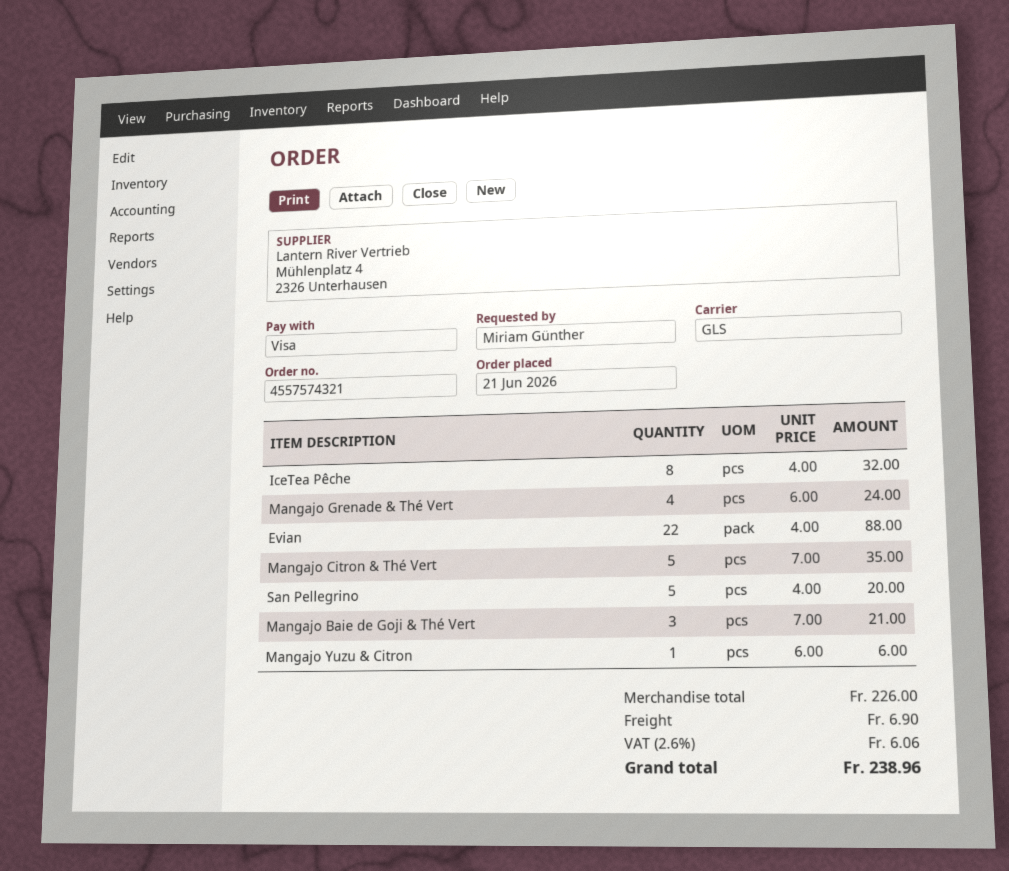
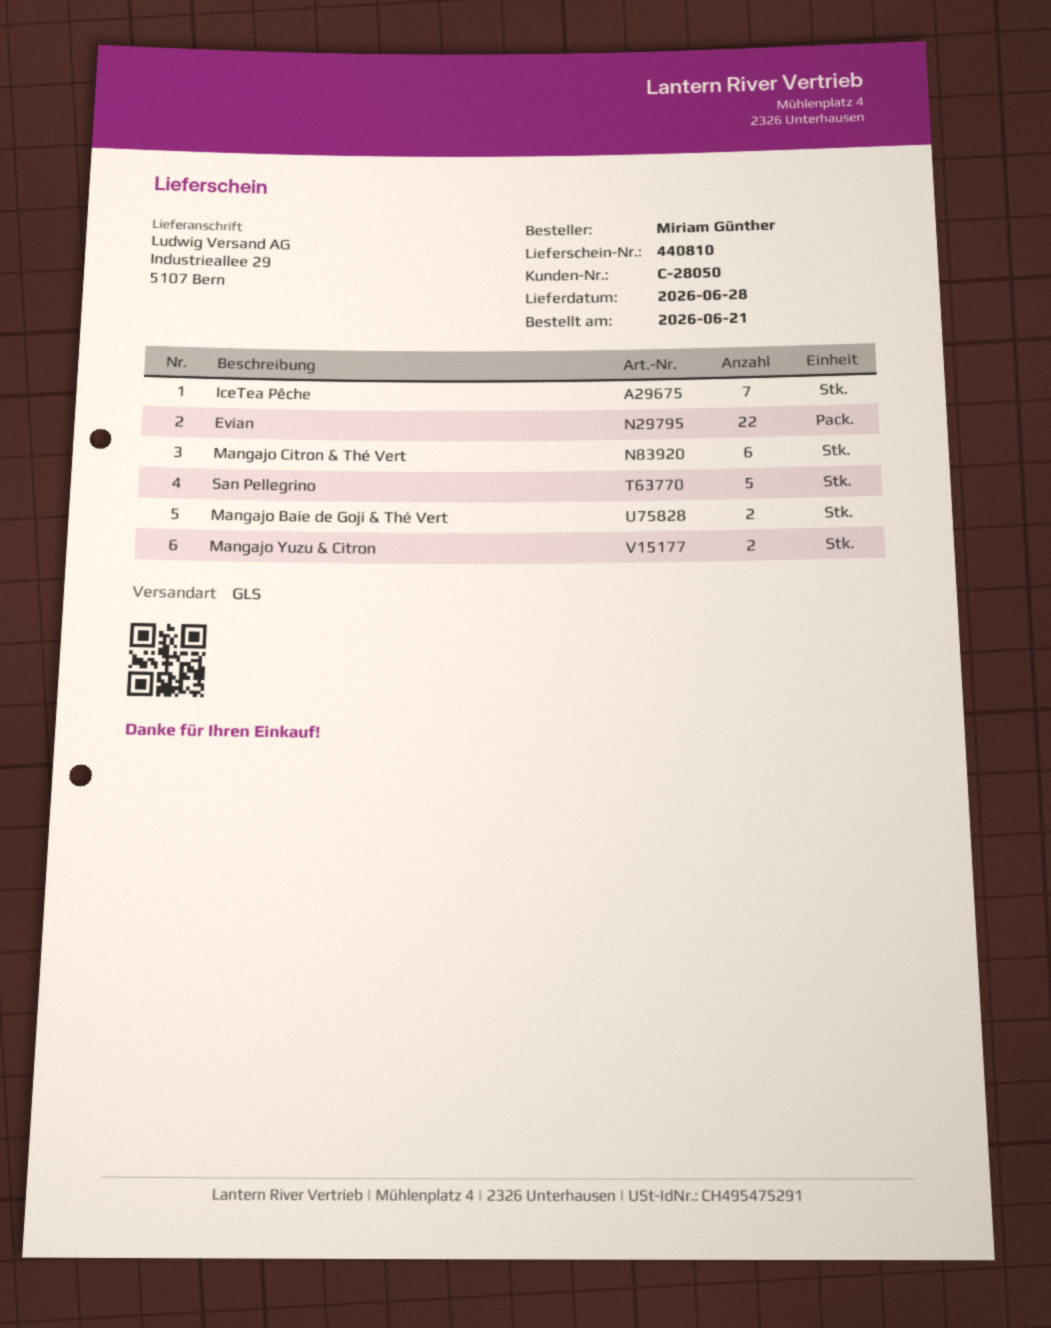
IceTea Pêche: 8 -> 7
Mangajo Grenade & Thé Vert: 4 -> none
Mangajo Citron & Thé Vert: 5 -> 6
Mangajo Baie de Goji & Thé Vert: 3 -> 2
Mangajo Yuzu & Citron: 1 -> 2

